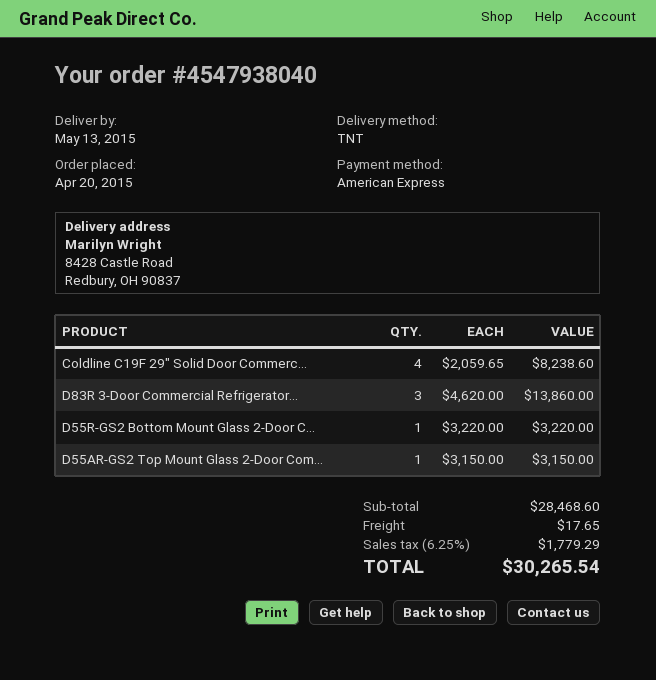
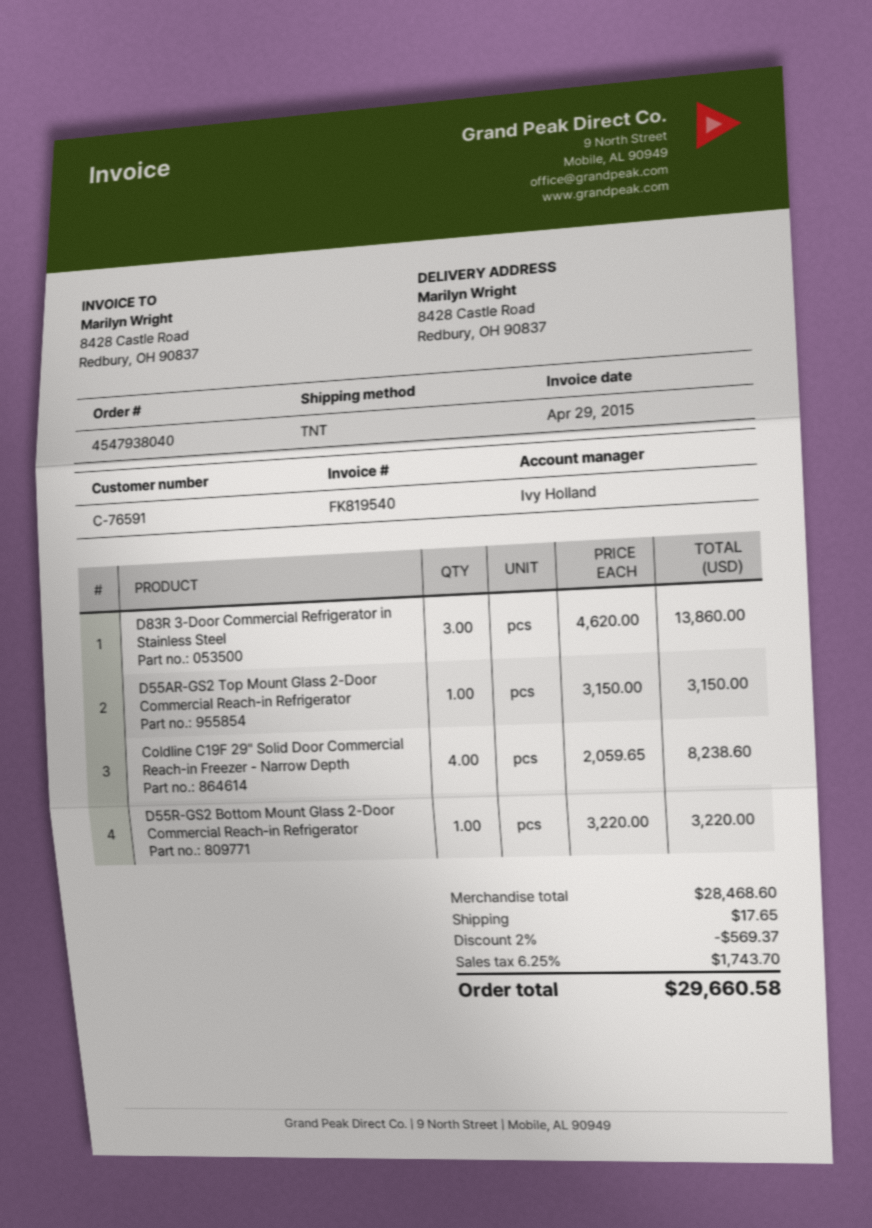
discount: none -> 2% = 569.37
tax: 6.25% = 1779.29 -> 6.25% = 1743.70
total: 30265.54 -> 29660.58

